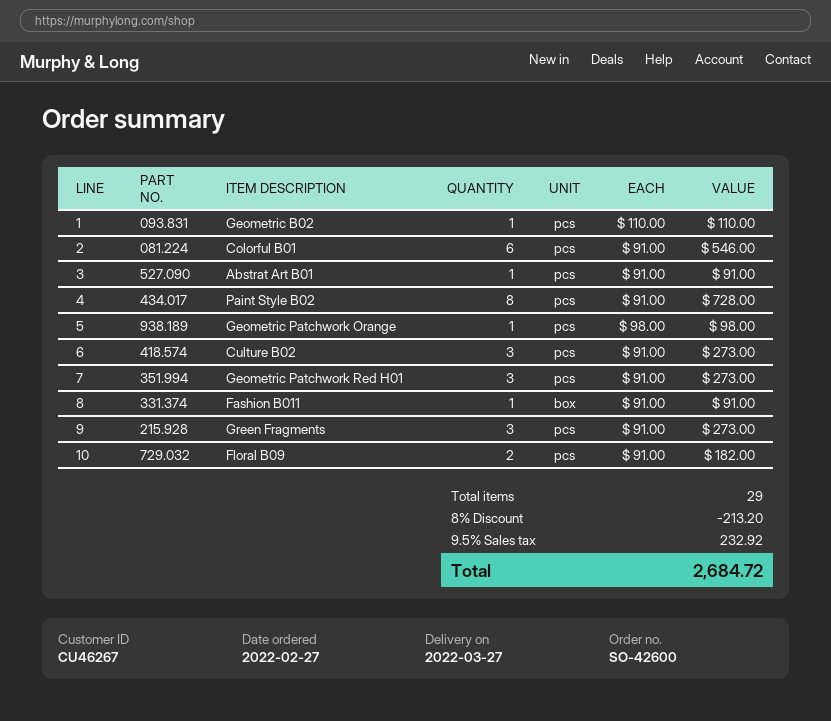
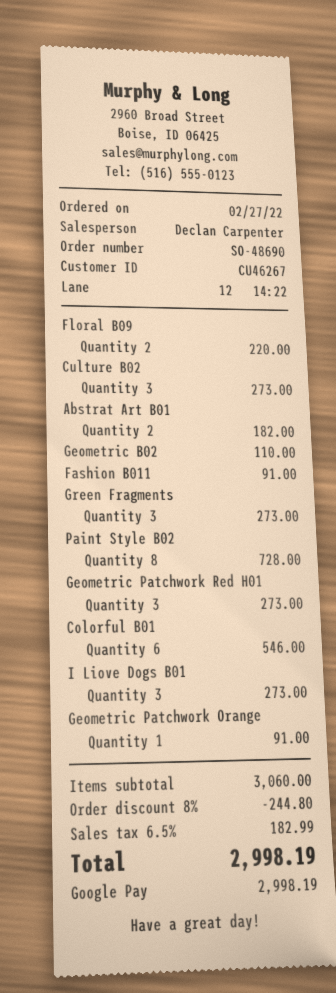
order number: SO-42600 -> SO-48690
Abstrat Art B01: 1 for 91.00 -> 2 for 182.00
Geometric Patchwork Orange: 1 for 98.00 -> 1 for 91.00
Floral B09: 2 for 182.00 -> 2 for 220.00
I Liove Dogs B01: none -> 3 for 273.00
discount: 8% = 213.20 -> 8% = 244.80
tax: 9.5% = 232.92 -> 6.5% = 182.99
total: 2684.72 -> 2998.19

